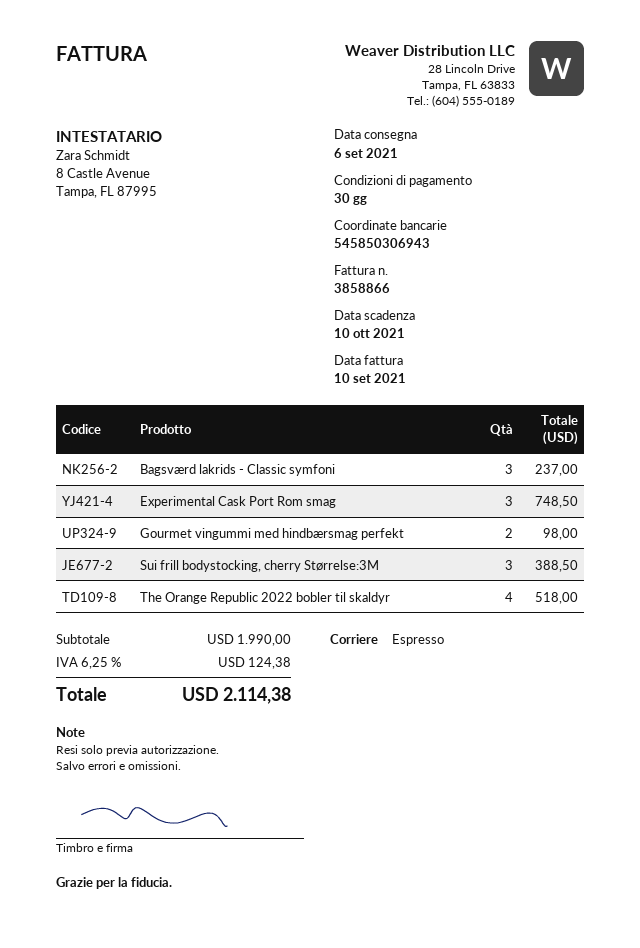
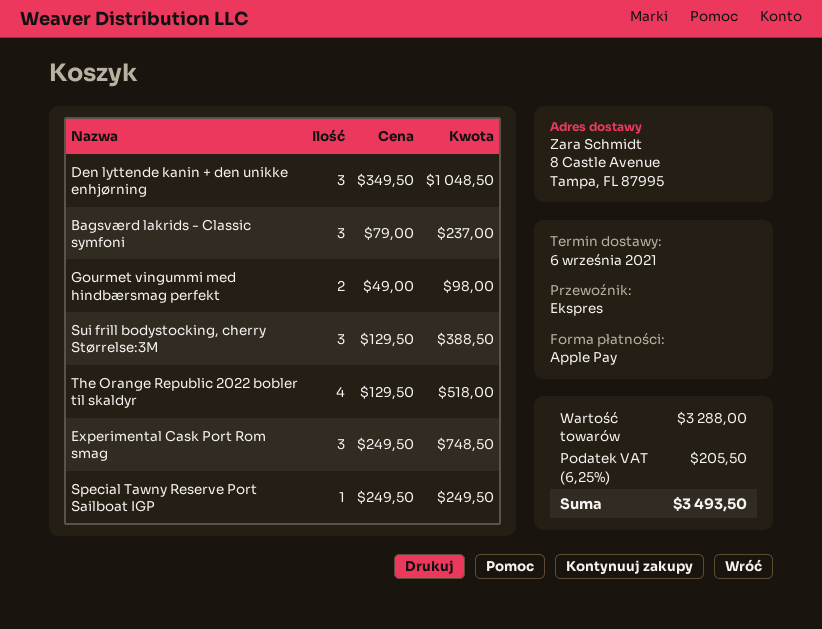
Den lyttende kanin + den unikke enhjørning: none -> 3 for 1048.50
Special Tawny Reserve Port Sailboat IGP: none -> 1 for 249.50
subtotal: 1990.00 -> 3288.00
tax: 6.25% = 124.38 -> 6.25% = 205.50
total: 2114.38 -> 3493.50

